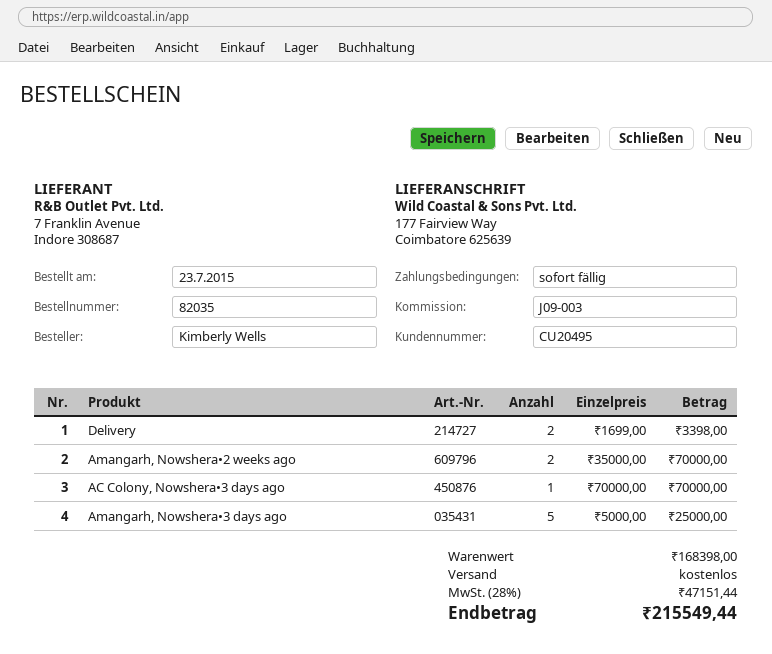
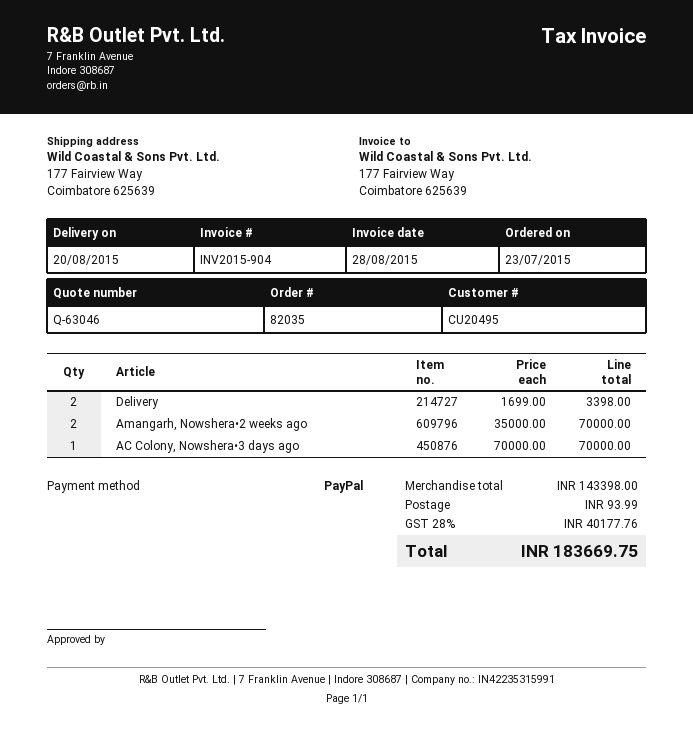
Amangarh, Nowshera•3 days ago: 5 x 5000.00 = 25000.00 -> none
subtotal: 168398.00 -> 143398.00
shipping: 0.00 -> 93.99
tax: 28% = 47151.44 -> 28% = 40177.76
total: 215549.44 -> 183669.75

